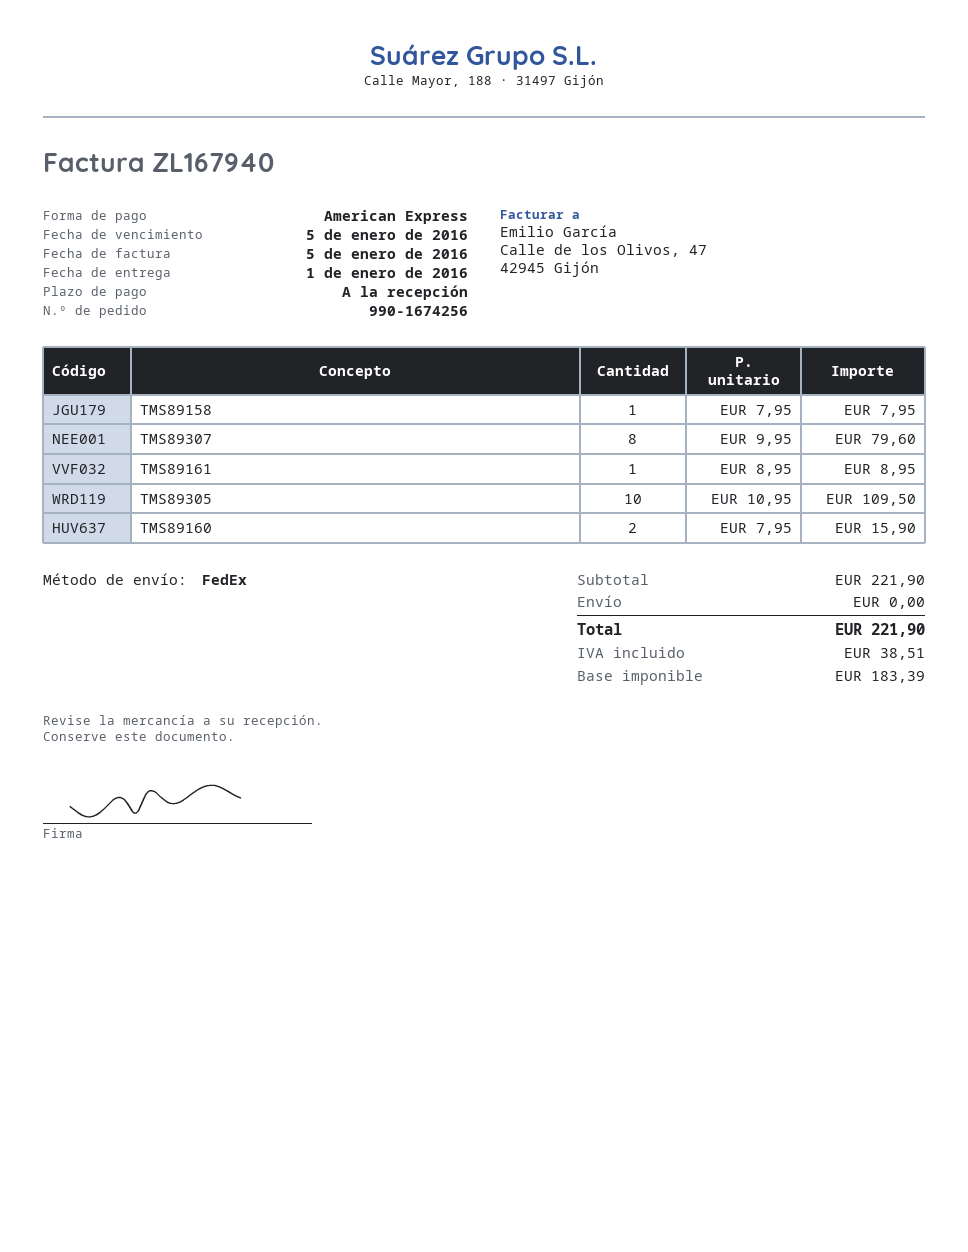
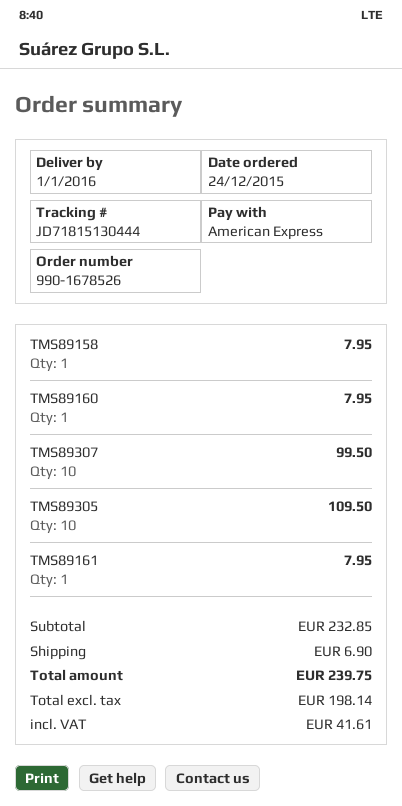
order number: 990-1674256 -> 990-1678526
TMS89307: 8 for 79.60 -> 10 for 99.50
TMS89161: 1 for 8.95 -> 1 for 7.95
TMS89160: 2 for 15.90 -> 1 for 7.95
subtotal: 221.90 -> 232.85
shipping: 0.00 -> 6.90
net: 183.39 -> 198.14
tax: 38.51 -> 41.61
total: 221.90 -> 239.75

